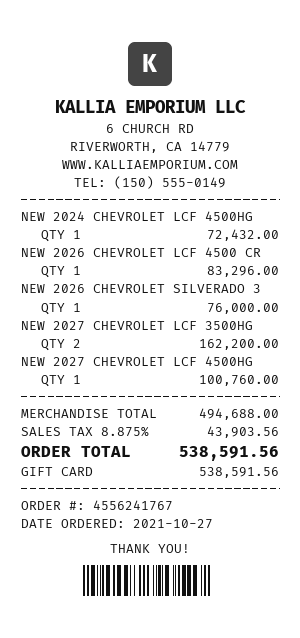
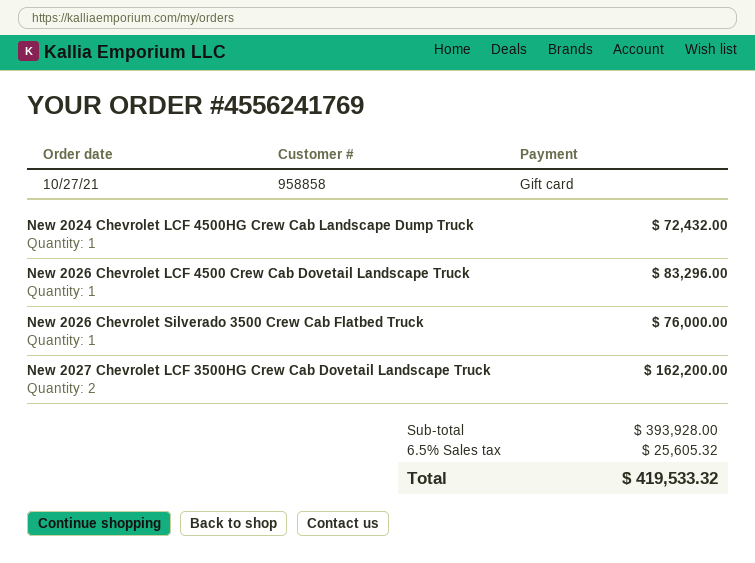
order number: 4556241767 -> 4556241769
NEW 2027 CHEVROLET LCF 4500HG: 1 for 100760.00 -> none
subtotal: 494688.00 -> 393928.00
tax: 8.875% = 43903.56 -> 6.5% = 25605.32
total: 538591.56 -> 419533.32

